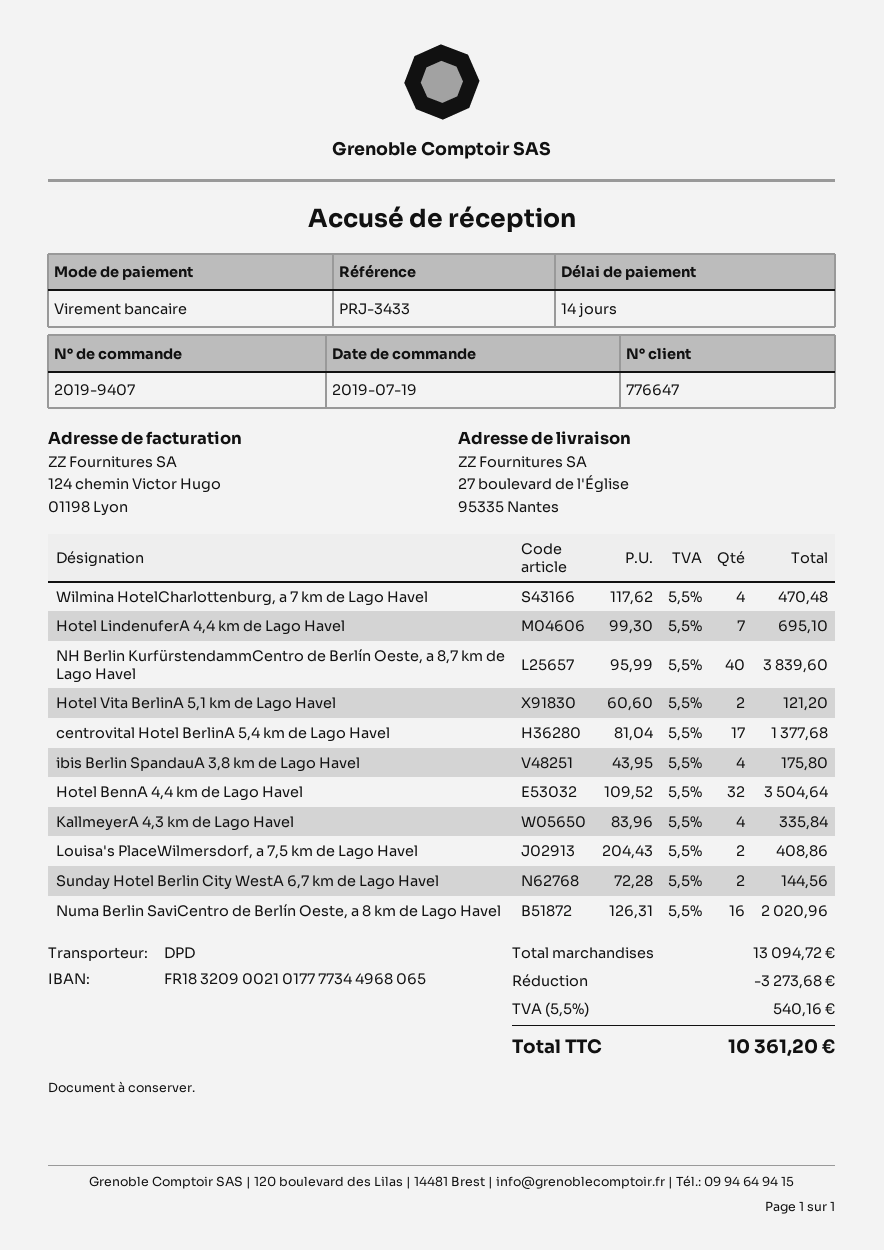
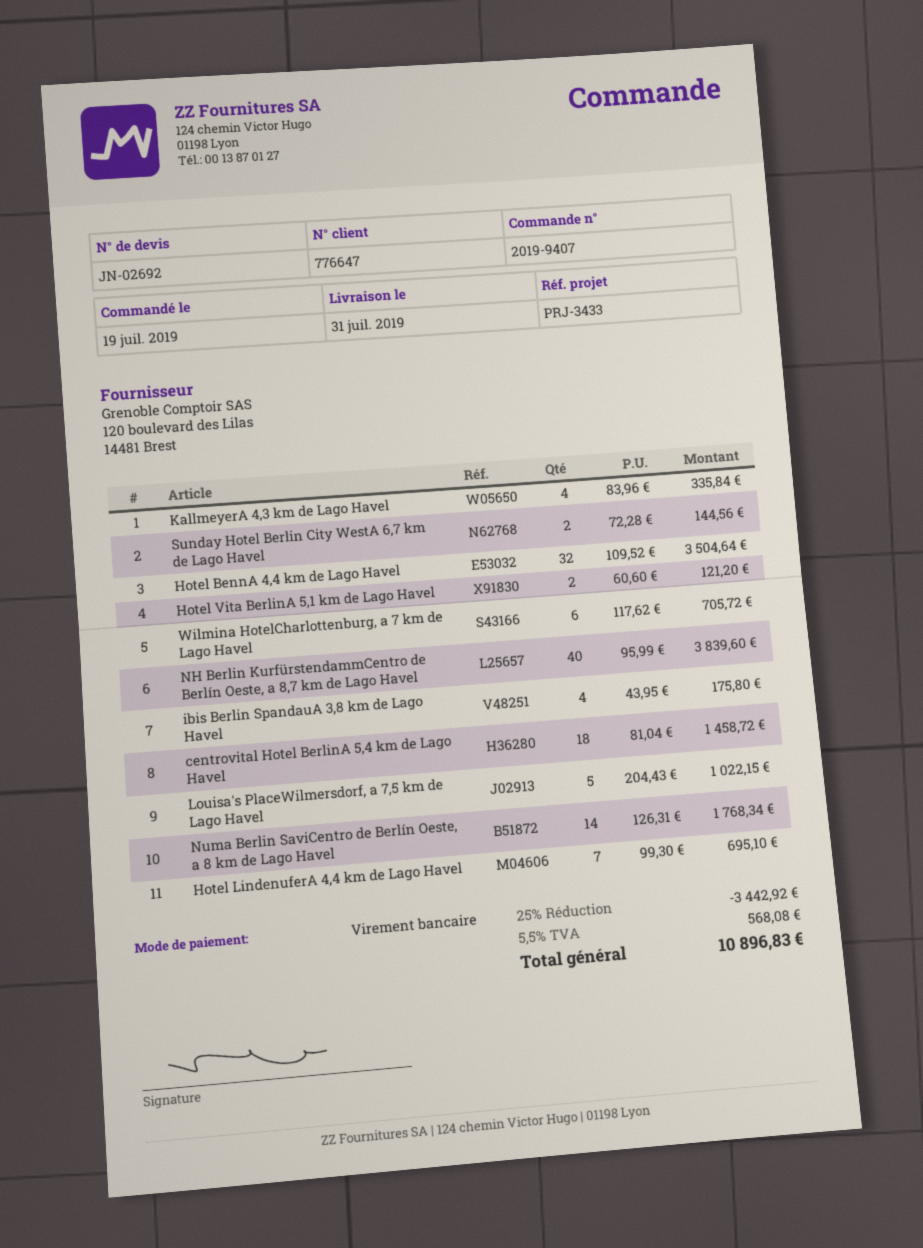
Wilmina HotelCharlottenburg, a 7 km de Lago Havel: 4 x 117.62 = 470.48 -> 6 x 117.62 = 705.72
centrovital Hotel BerlinA 5,4 km de Lago Havel: 17 x 81.04 = 1377.68 -> 18 x 81.04 = 1458.72
Louisa's PlaceWilmersdorf, a 7,5 km de Lago Havel: 2 x 204.43 = 408.86 -> 5 x 204.43 = 1022.15
Numa Berlin SaviCentro de Berlín Oeste, a 8 km de Lago Havel: 16 x 126.31 = 2020.96 -> 14 x 126.31 = 1768.34
discount: 3273.68 -> 3442.92
tax: 5.5% = 540.16 -> 5.5% = 568.08
total: 10361.20 -> 10896.83

